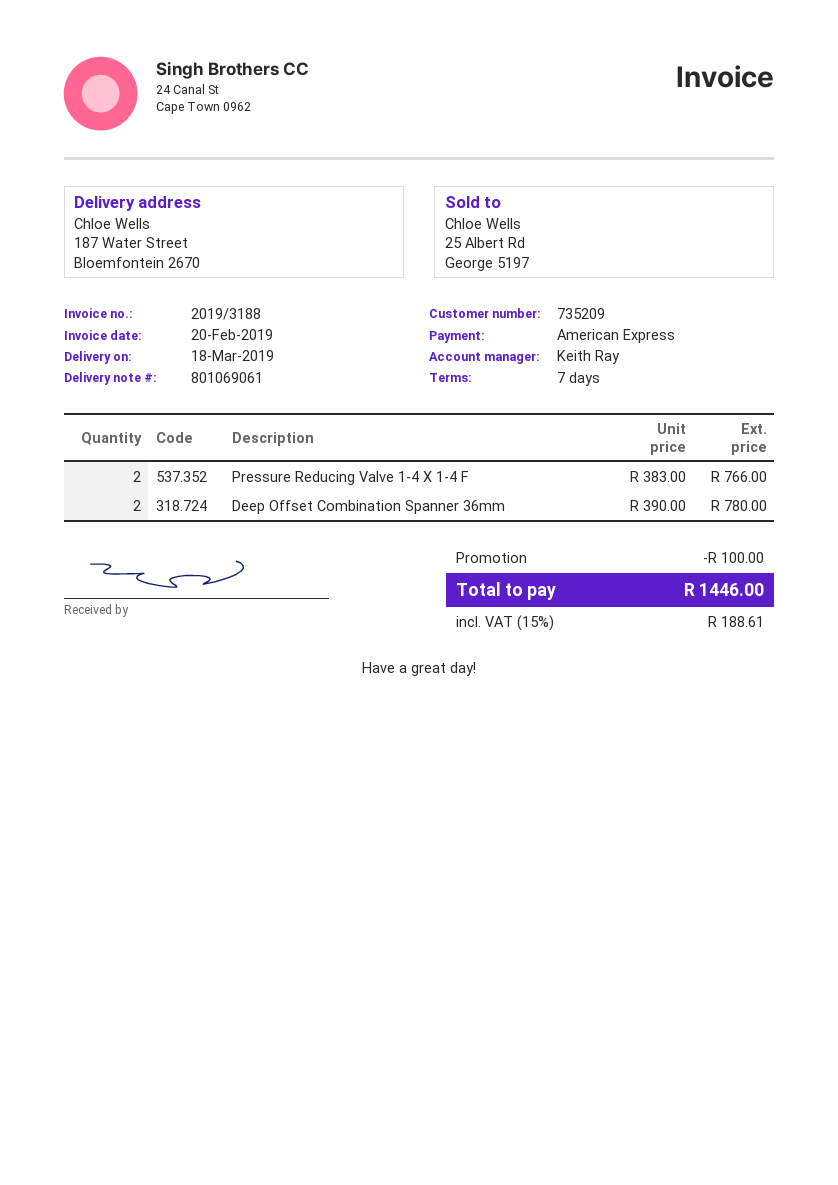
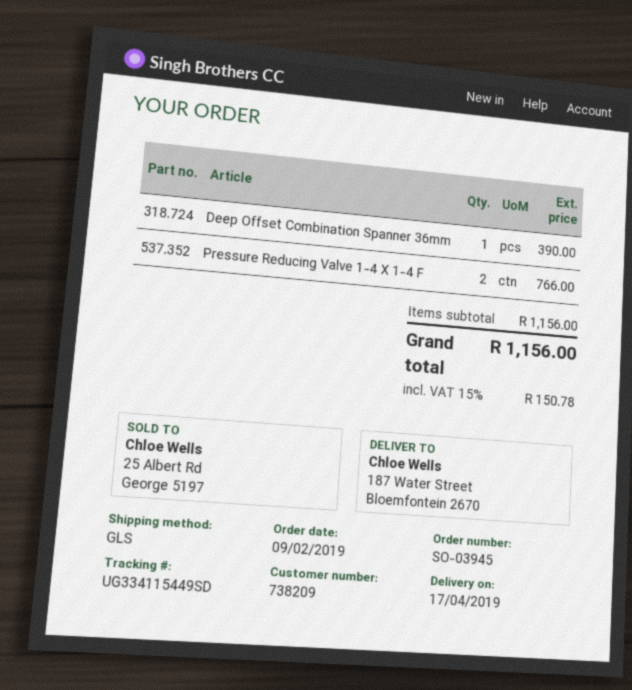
delivery date: 2019-03-18 -> 2019-04-17
customer number: 735209 -> 738209
Deep Offset Combination Spanner 36mm: 2 for 780.00 -> 1 for 390.00
discount: 100.00 -> none
tax: 15% = 188.61 -> 15% = 150.78
total: 1446.00 -> 1156.00

